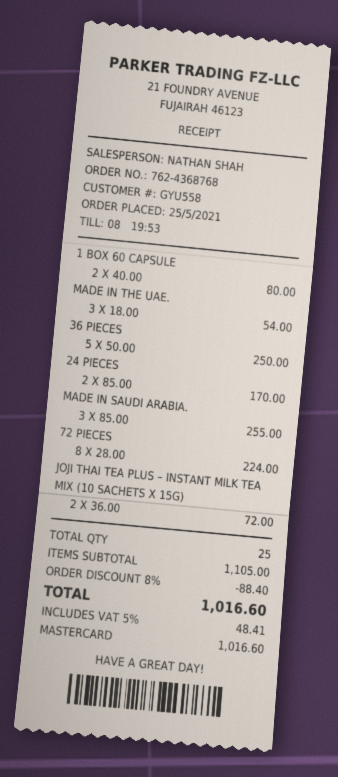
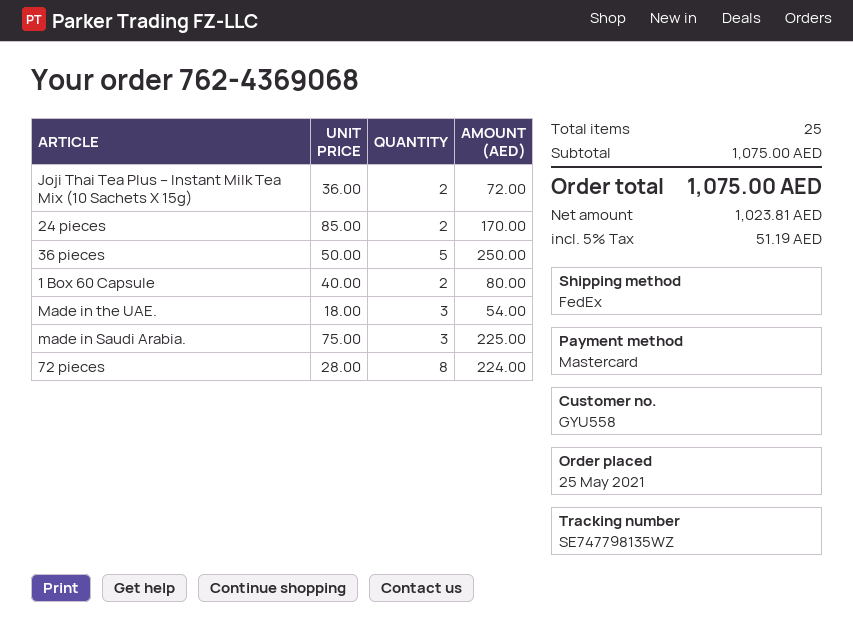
order number: 762-4368768 -> 762-4369068
MADE IN SAUDI ARABIA.: 3 x 85.00 = 255.00 -> 3 x 75.00 = 225.00
subtotal: 1105.00 -> 1075.00
discount: 8% = 88.40 -> none
tax: 5% = 48.41 -> 5% = 51.19
total: 1016.60 -> 1075.00

